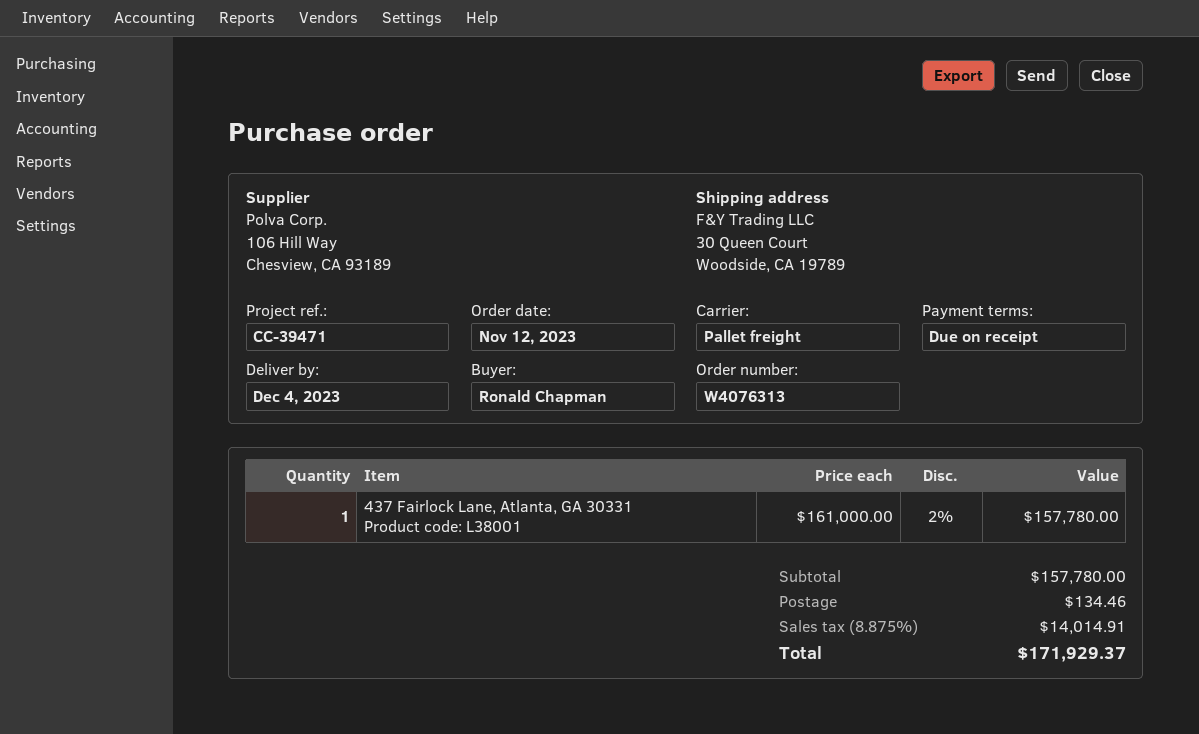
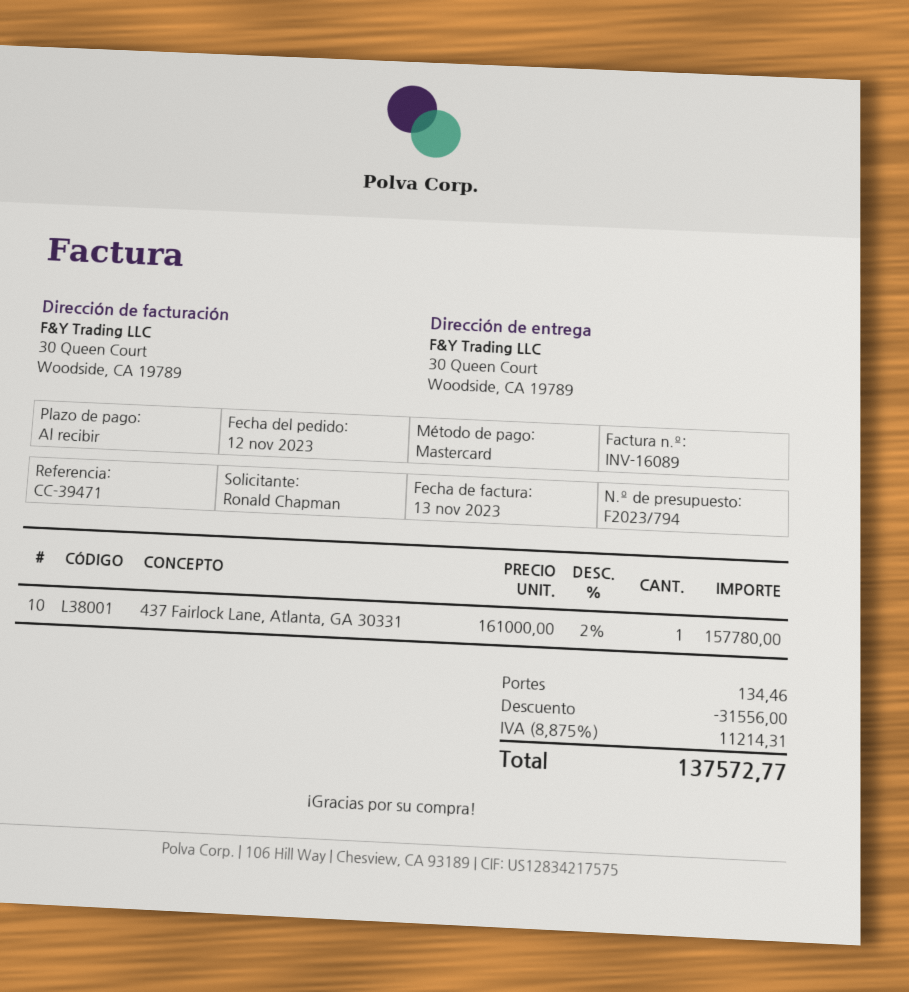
discount: none -> 31556.00
tax: 8.875% = 14014.91 -> 8.875% = 11214.31
total: 171929.37 -> 137572.77

